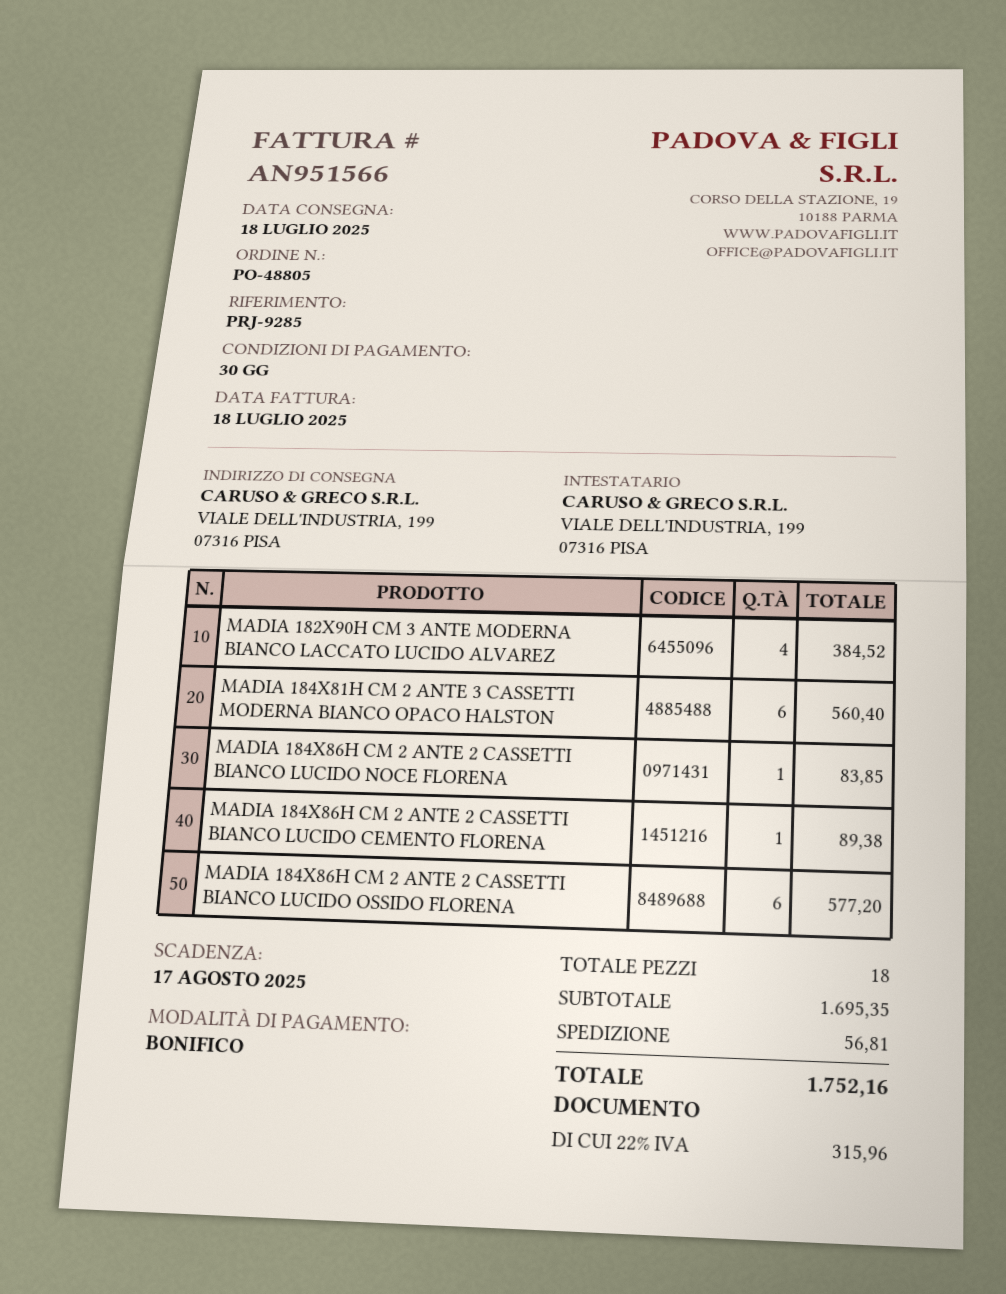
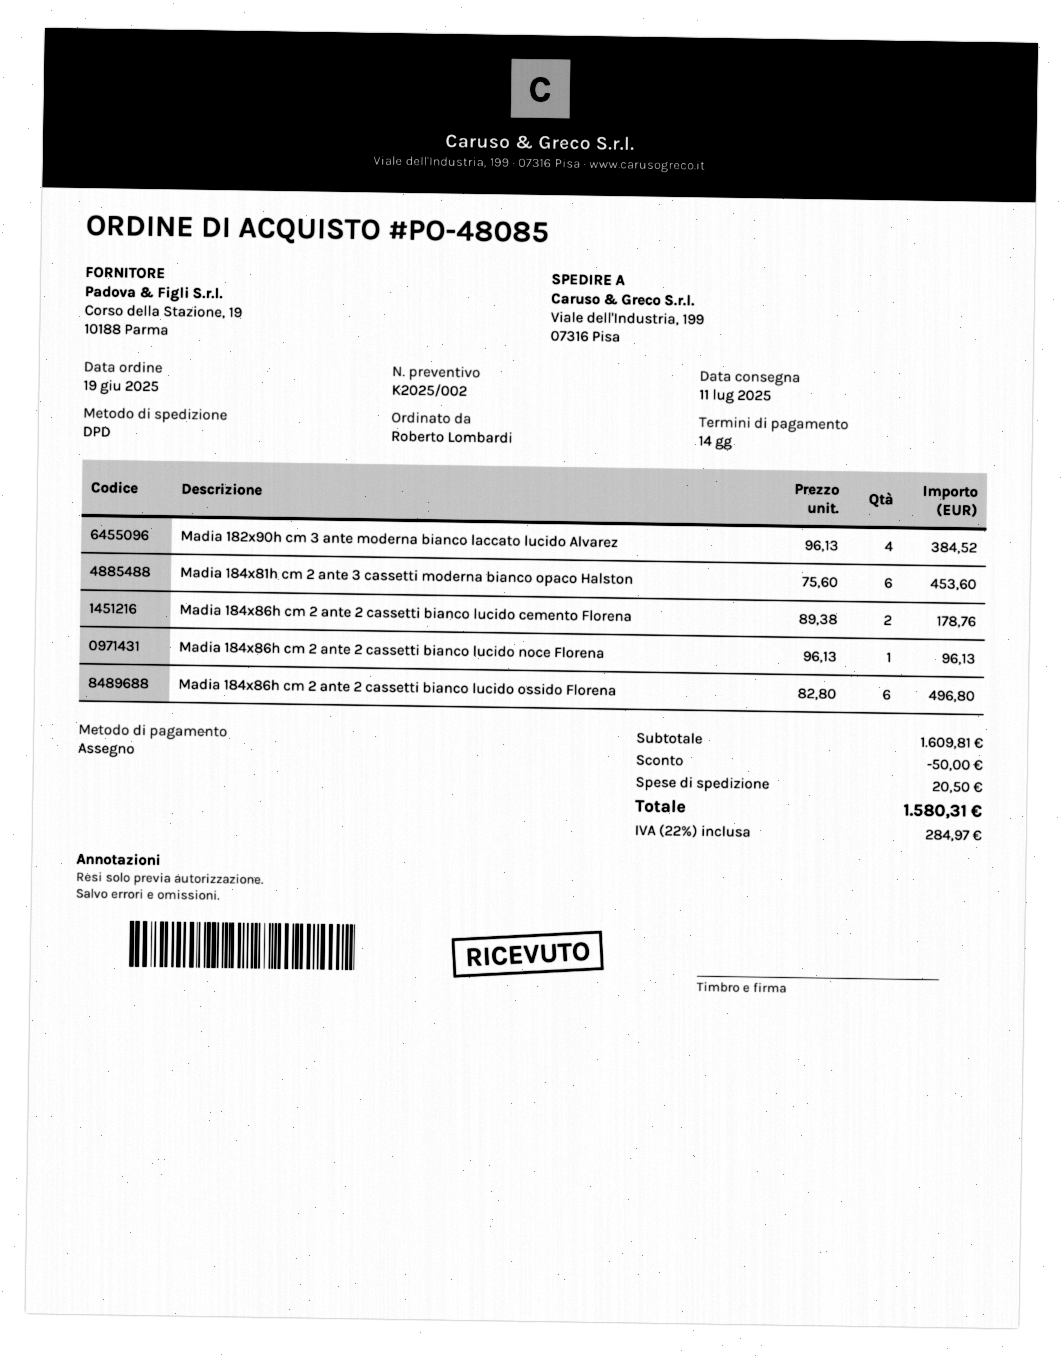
order number: PO-48805 -> PO-48085
delivery date: 2025-07-18 -> 2025-07-11
payment terms: 30 days -> 14 days
payment method: bank transfer -> cheque
MADIA 184X81H CM 2 ANTE 3 CASSETTI MODERNA BIANCO OPACO HALSTON: 6 for 560.40 -> 6 for 453.60
MADIA 184X86H CM 2 ANTE 2 CASSETTI BIANCO LUCIDO NOCE FLORENA: 1 for 83.85 -> 1 for 96.13
MADIA 184X86H CM 2 ANTE 2 CASSETTI BIANCO LUCIDO CEMENTO FLORENA: 1 for 89.38 -> 2 for 178.76
MADIA 184X86H CM 2 ANTE 2 CASSETTI BIANCO LUCIDO OSSIDO FLORENA: 6 for 577.20 -> 6 for 496.80
subtotal: 1695.35 -> 1609.81
discount: none -> 50.00
shipping: 56.81 -> 20.50
tax: 22% = 315.96 -> 22% = 284.97
total: 1752.16 -> 1580.31

